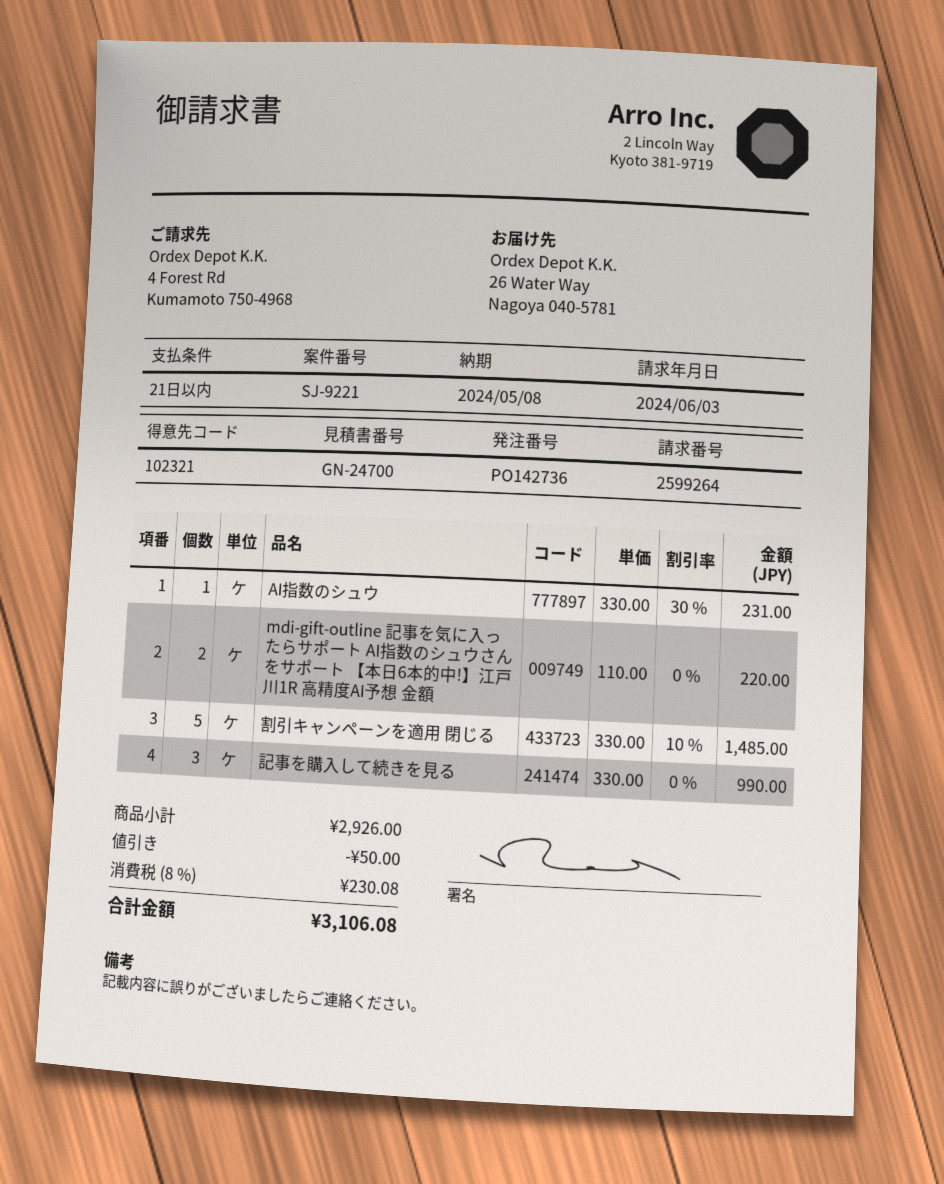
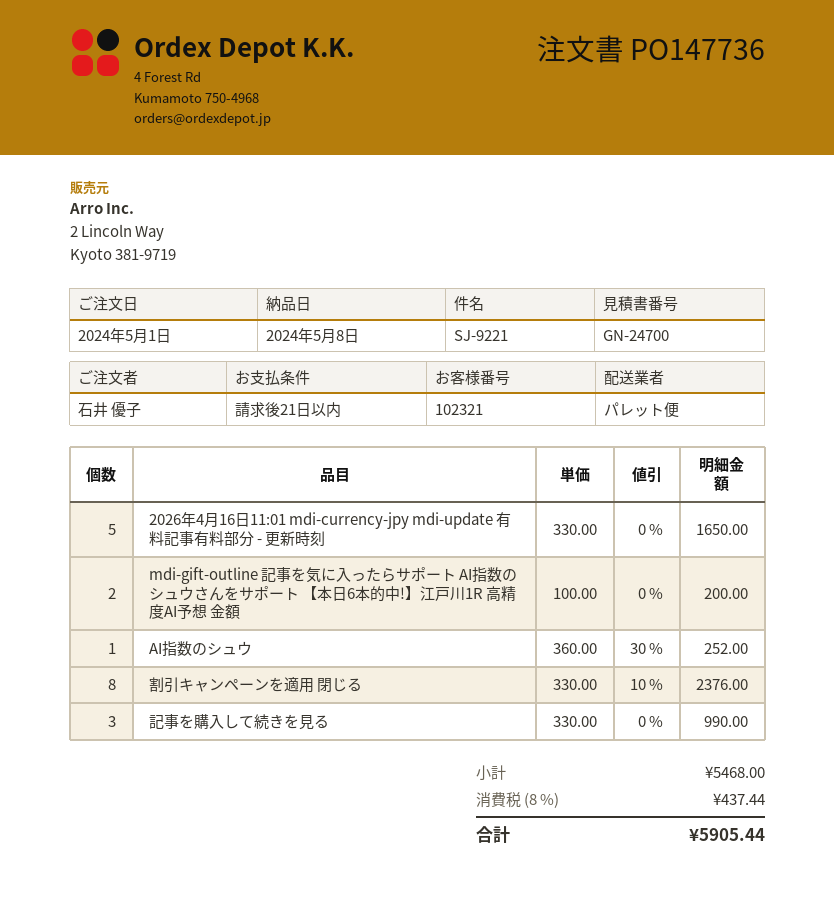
order number: PO142736 -> PO147736
AI指数のシュウ: 1 x 330.00 - 30% = 231.00 -> 1 x 360.00 - 30% = 252.00
mdi-gift-outline 記事を気に入ったらサポート AI指数のシュウさんをサポート 【本日6本的中!】江戸川1R 高精度AI予想 金額: 2 x 110.00 = 220.00 -> 2 x 100.00 = 200.00
割引キャンペーンを適用 閉じる: 5 x 330.00 - 10% = 1485.00 -> 8 x 330.00 - 10% = 2376.00
2026年4月16日11:01 mdi-currency-jpy mdi-update 有料記事有料部分 - 更新時刻: none -> 5 x 330.00 = 1650.00
subtotal: 2926.00 -> 5468.00
discount: 50.00 -> none
tax: 8% = 230.08 -> 8% = 437.44
total: 3106.08 -> 5905.44

